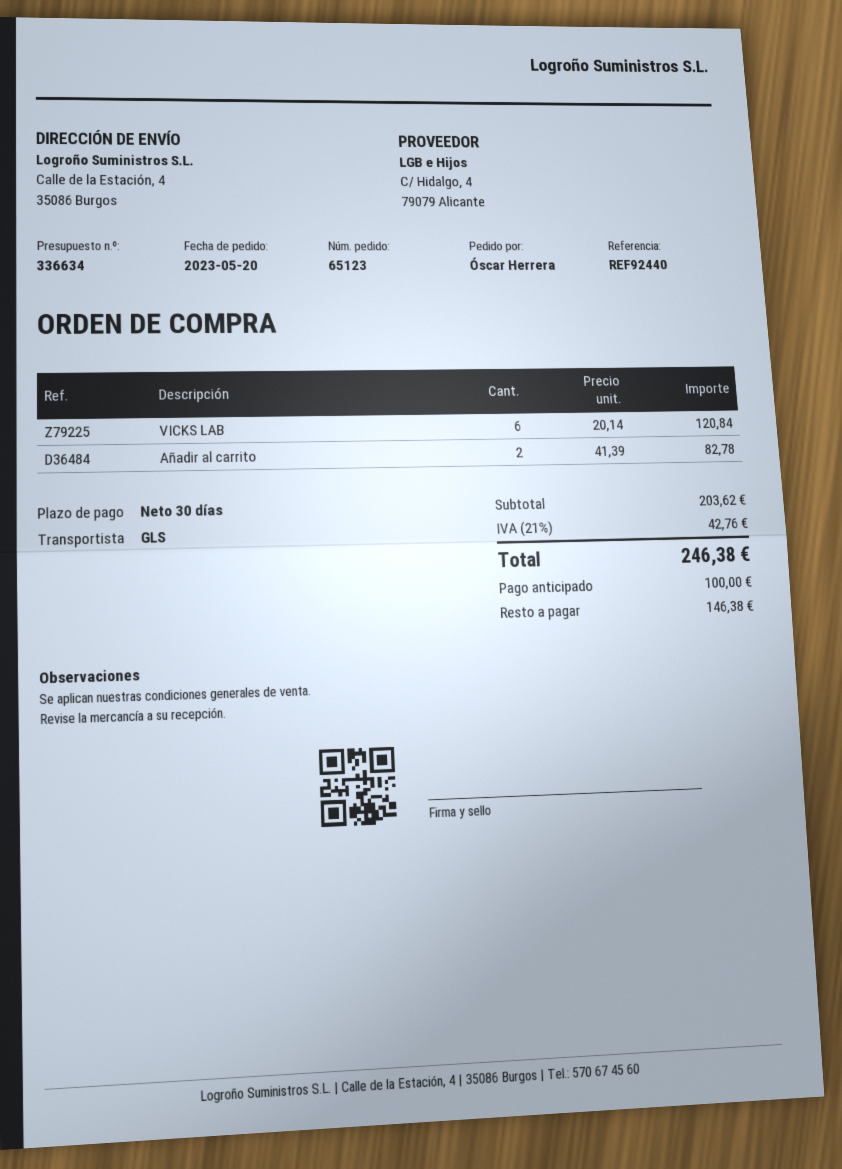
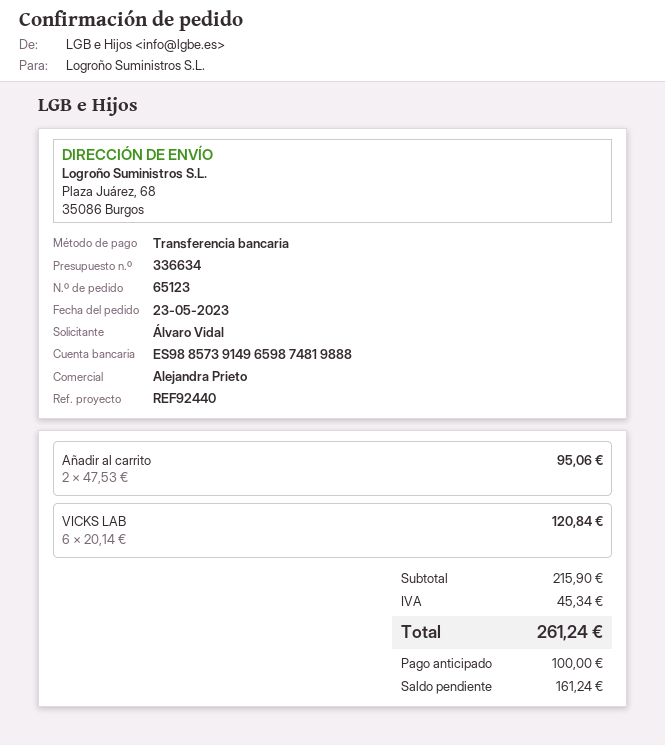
order date: 2023-05-20 -> 2023-05-23
ordered by: Óscar Herrera -> Álvaro Vidal
ship to: Calle de la Estación, 4, 35086 Burgos -> Plaza Juárez, 68, 35086 Burgos
Añadir al carrito: 2 x 41.39 = 82.78 -> 2 x 47.53 = 95.06
subtotal: 203.62 -> 215.90
tax: 42.76 -> 45.34
total: 246.38 -> 261.24
balance: 146.38 -> 161.24

